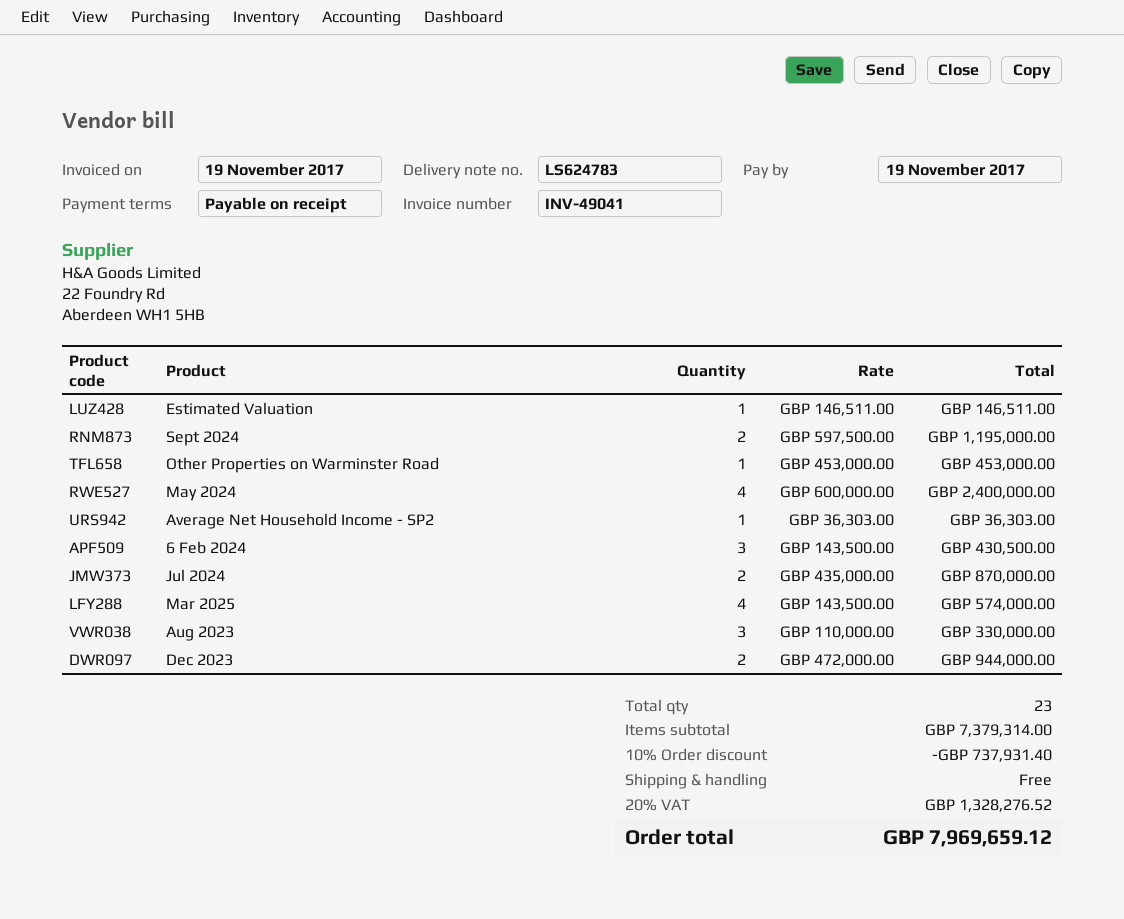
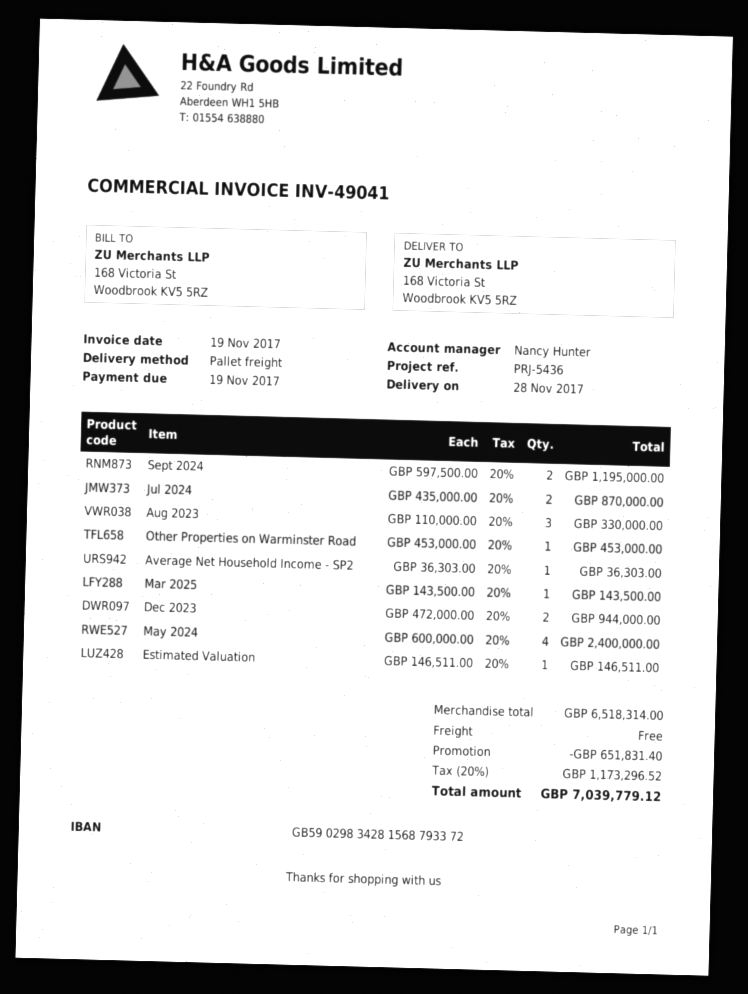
6 Feb 2024: 3 x 143500.00 = 430500.00 -> none
Mar 2025: 4 x 143500.00 = 574000.00 -> 1 x 143500.00 = 143500.00
subtotal: 7379314.00 -> 6518314.00
discount: 737931.40 -> 651831.40
tax: 20% = 1328276.52 -> 20% = 1173296.52
total: 7969659.12 -> 7039779.12

